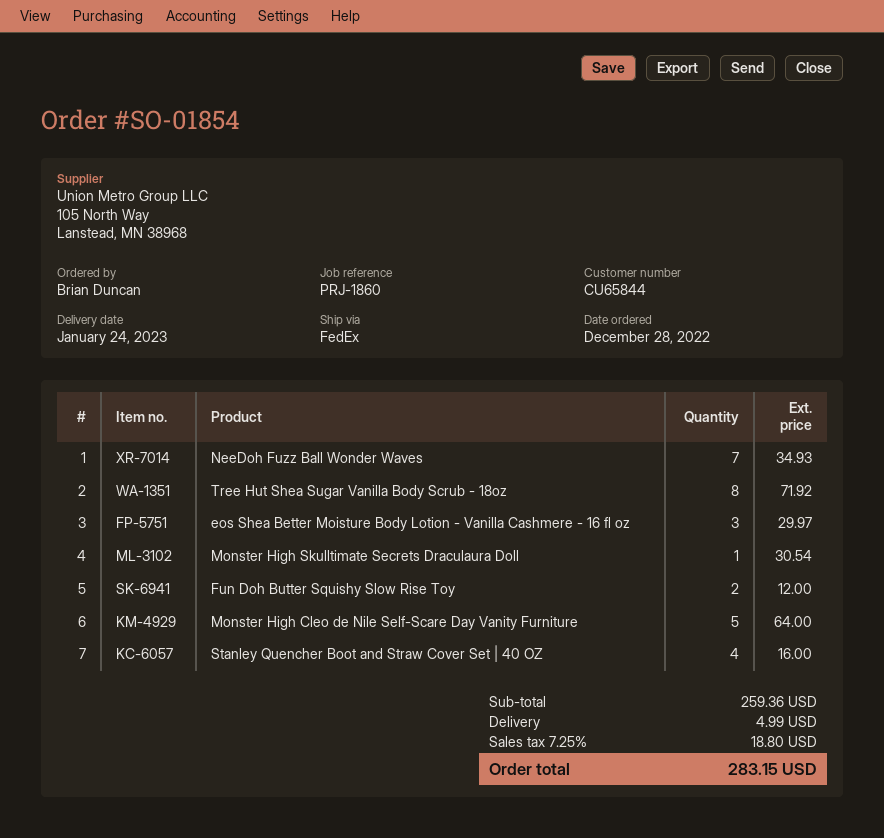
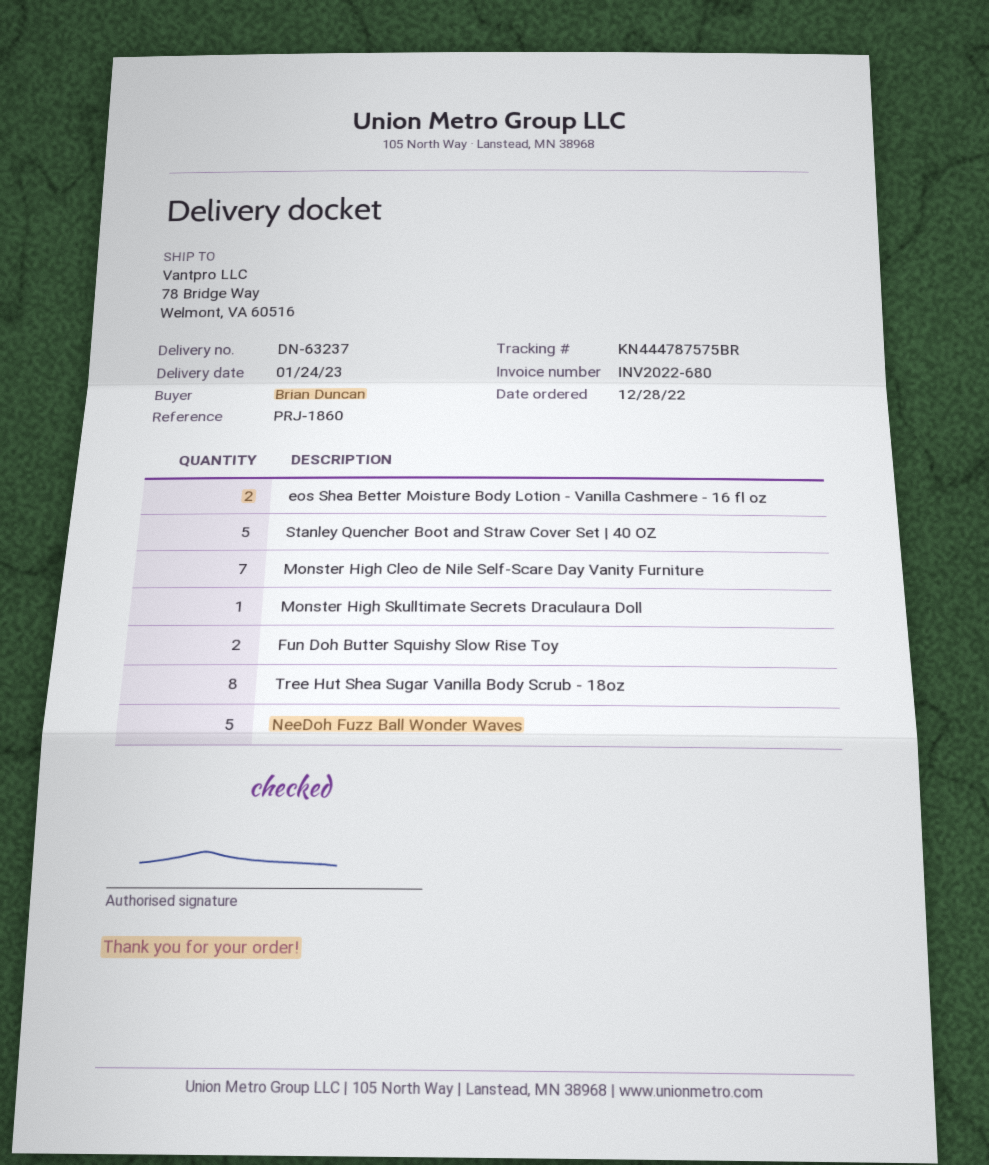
NeeDoh Fuzz Ball Wonder Waves: 7 -> 5
eos Shea Better Moisture Body Lotion - Vanilla Cashmere - 16 fl oz: 3 -> 2
Monster High Cleo de Nile Self-Scare Day Vanity Furniture: 5 -> 7
Stanley Quencher Boot and Straw Cover Set | 40 OZ: 4 -> 5

